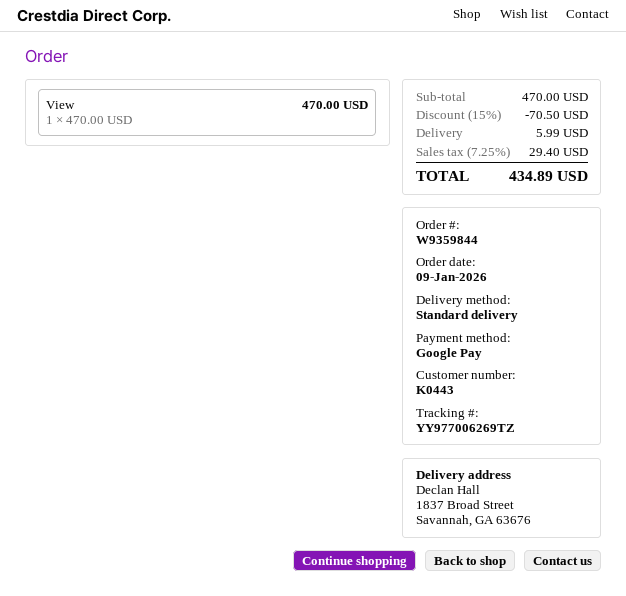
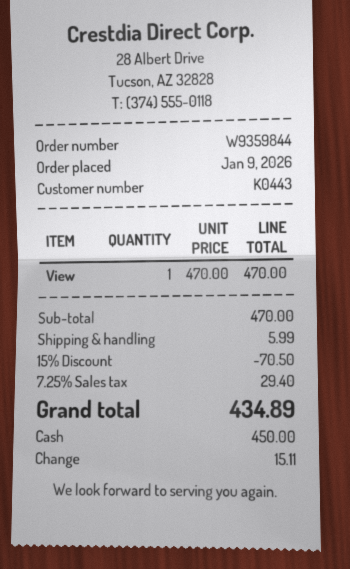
payment method: Google Pay -> cash

